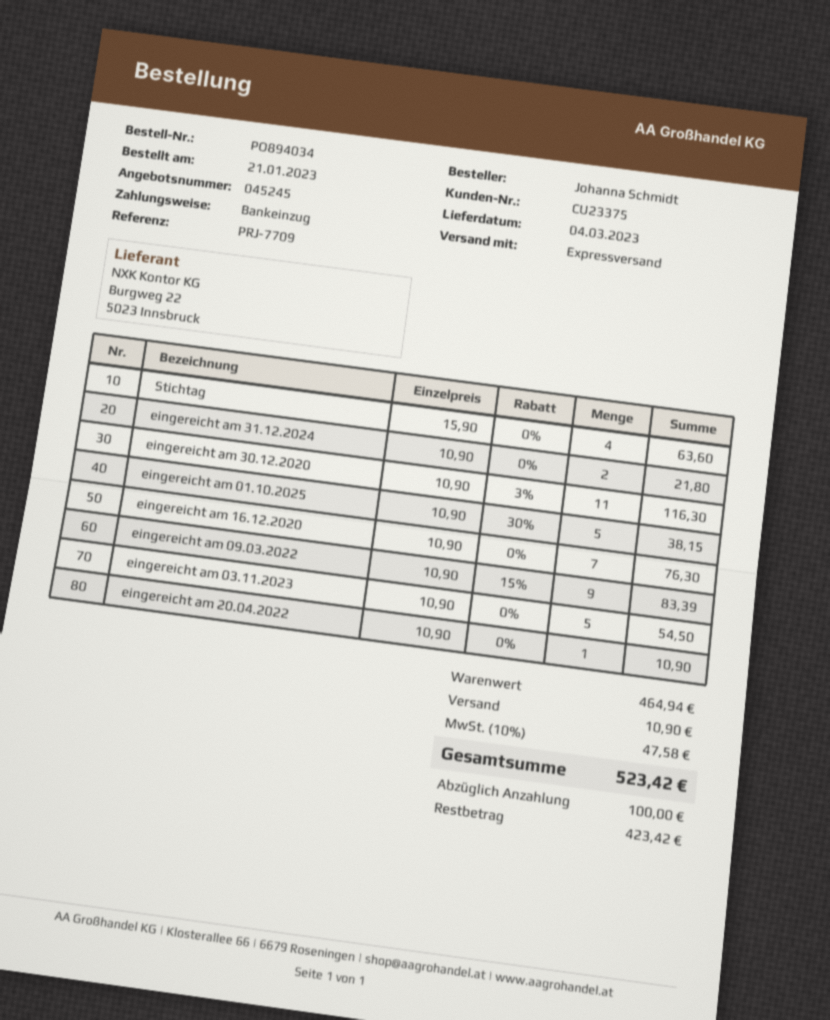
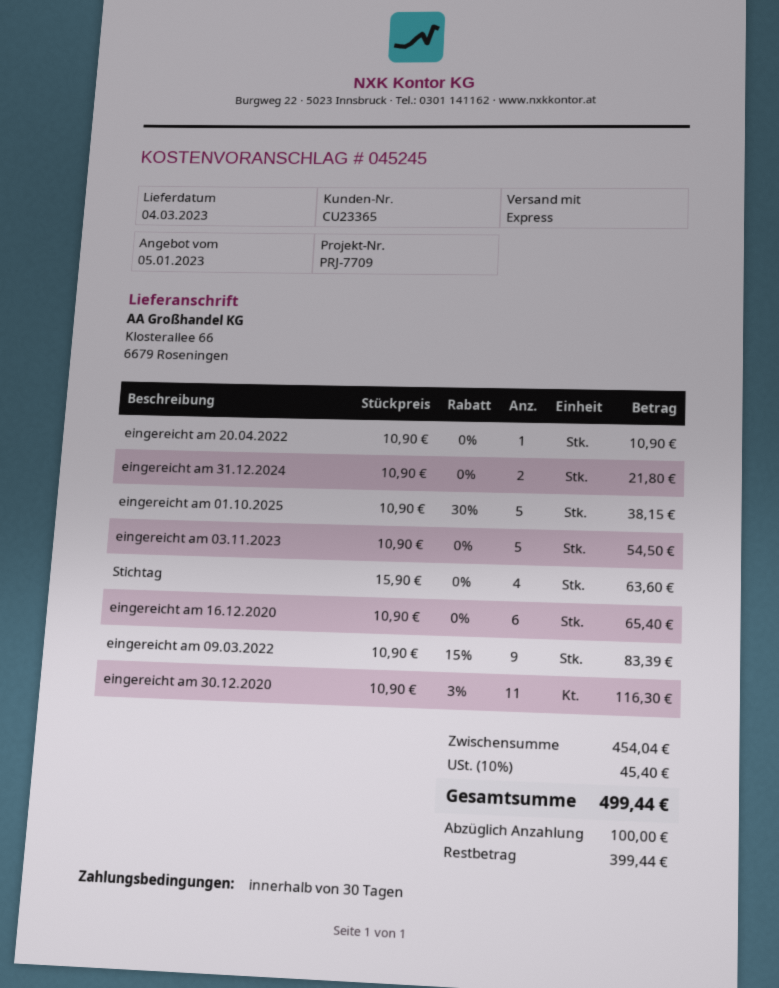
customer number: CU23375 -> CU23365
eingereicht am 16.12.2020: 7 x 10.90 = 76.30 -> 6 x 10.90 = 65.40
subtotal: 464.94 -> 454.04
shipping: 10.90 -> none
tax: 10% = 47.58 -> 10% = 45.40
total: 523.42 -> 499.44
balance: 423.42 -> 399.44

